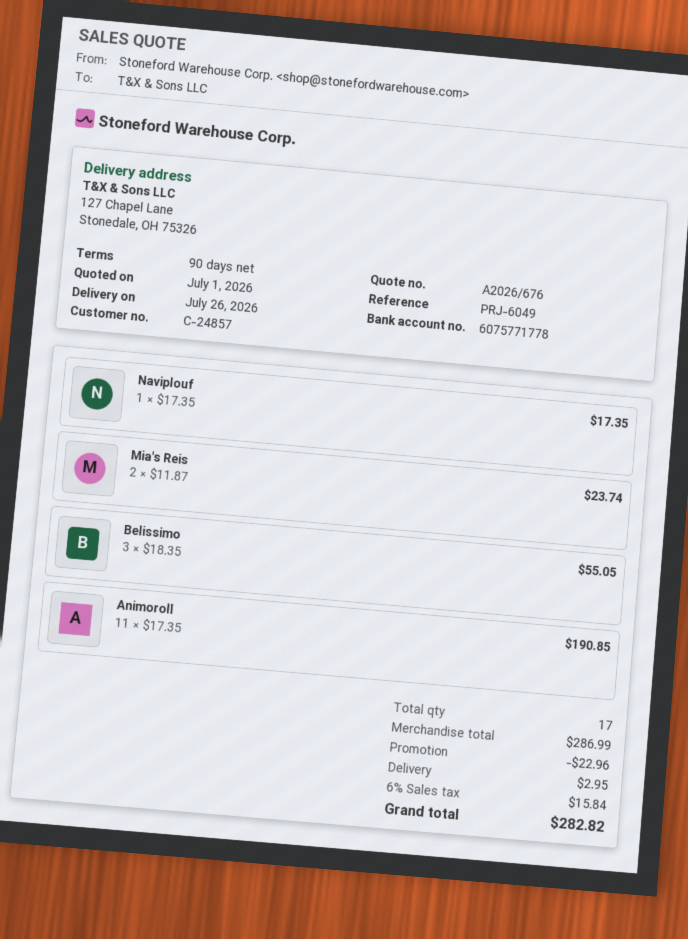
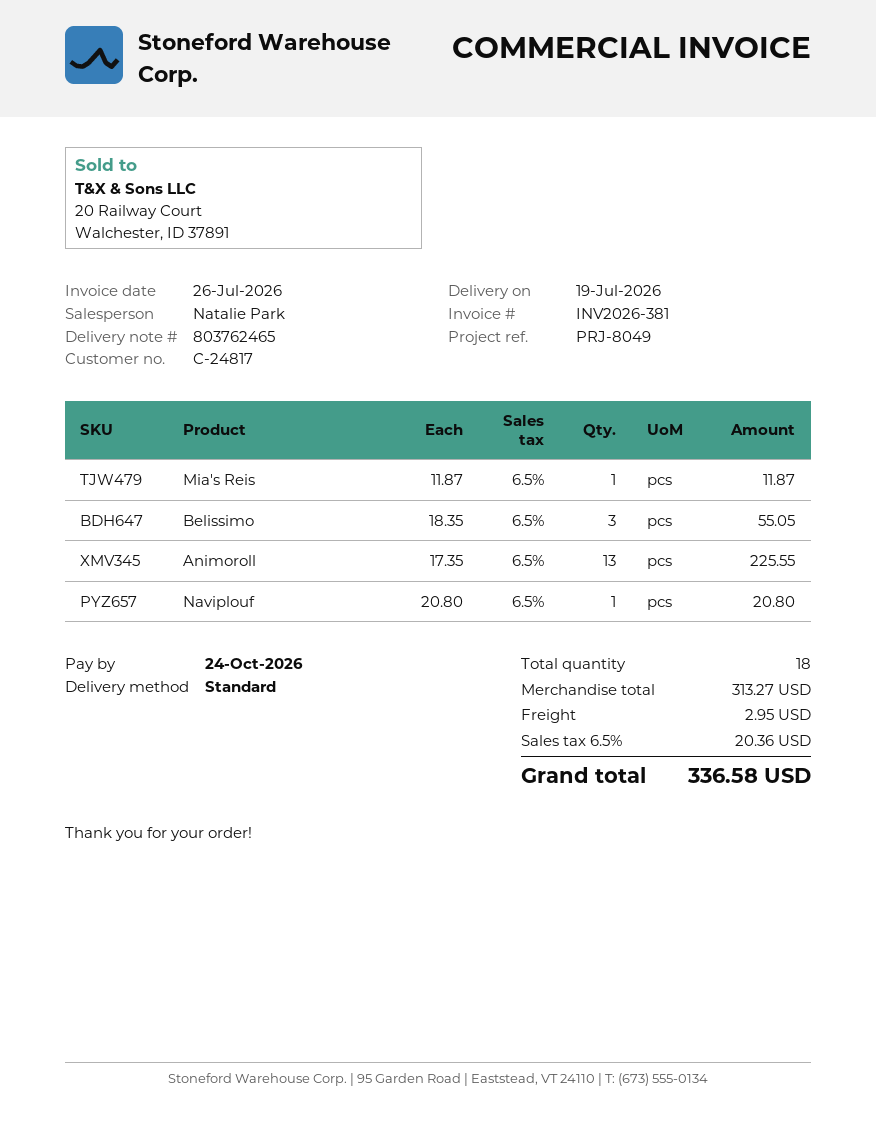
delivery date: 2026-07-26 -> 2026-07-19
customer number: C-24857 -> C-24817
reference: PRJ-6049 -> PRJ-8049
Naviplouf: 1 x 17.35 = 17.35 -> 1 x 20.80 = 20.80
Mia's Reis: 2 x 11.87 = 23.74 -> 1 x 11.87 = 11.87
Animoroll: 11 x 17.35 = 190.85 -> 13 x 17.35 = 225.55
total quantity: 17 -> 18
subtotal: 286.99 -> 313.27
discount: 22.96 -> none
tax: 6% = 15.84 -> 6.5% = 20.36
total: 282.82 -> 336.58

